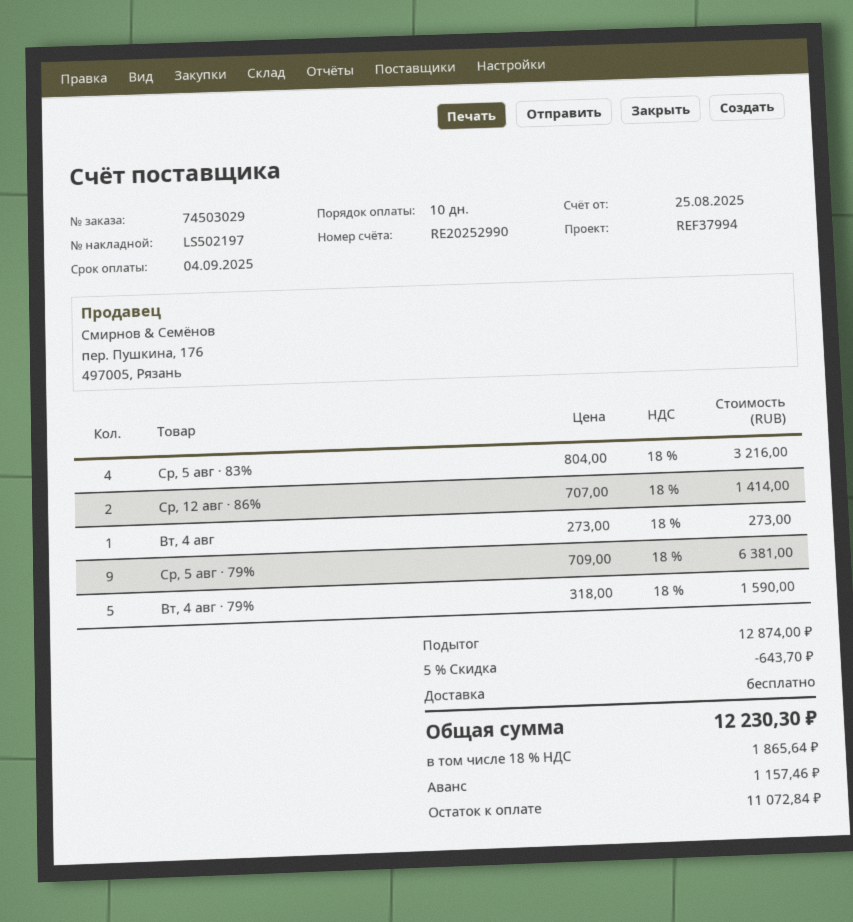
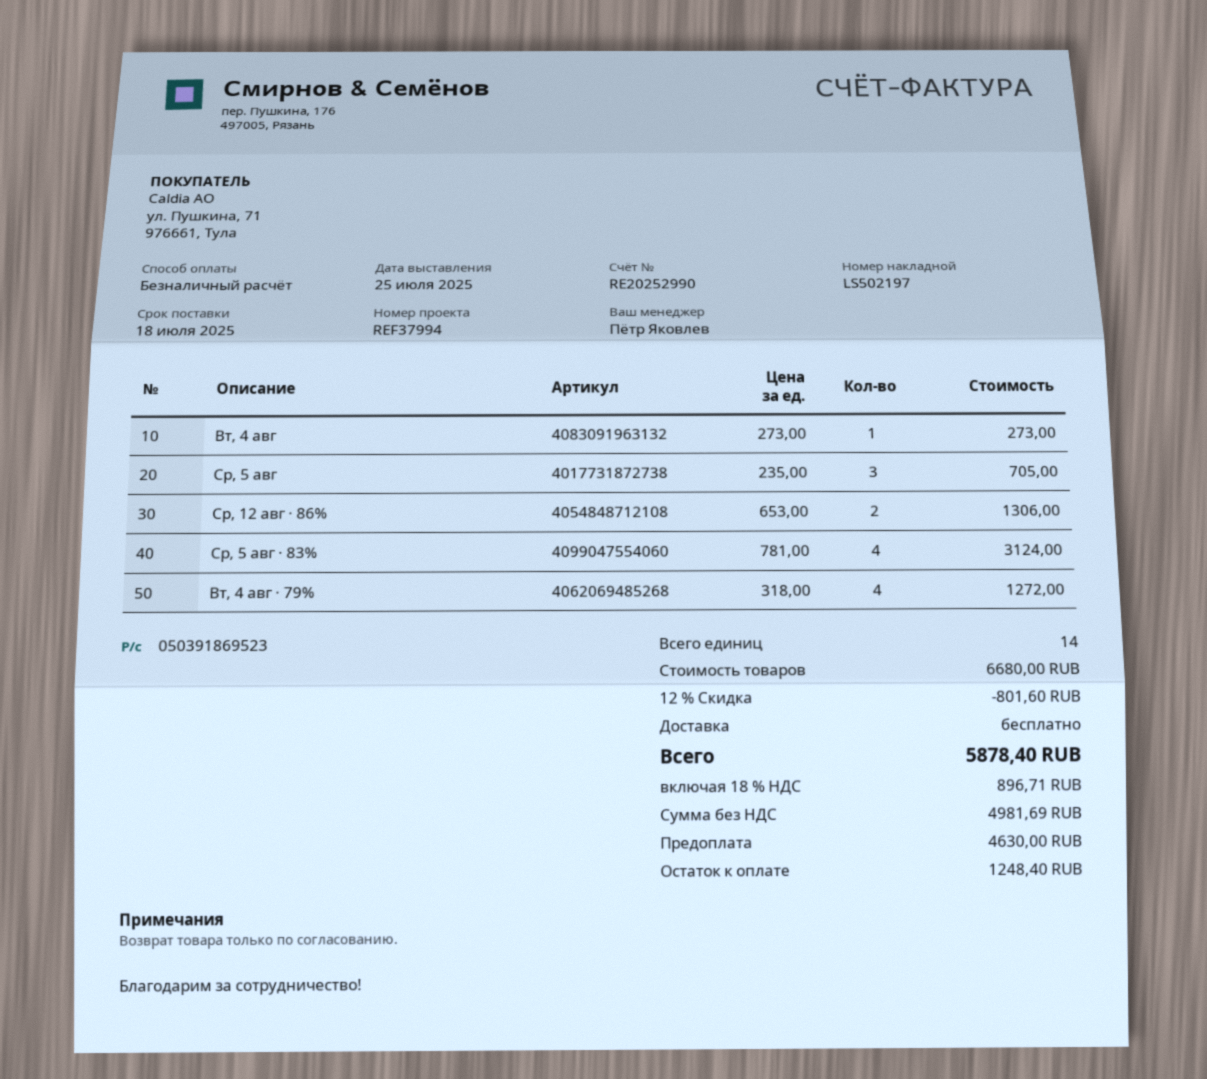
invoice date: 2025-08-25 -> 2025-07-25
Ср, 5 авг · 83%: 4 x 804.00 = 3216.00 -> 4 x 781.00 = 3124.00
Ср, 12 авг · 86%: 2 x 707.00 = 1414.00 -> 2 x 653.00 = 1306.00
Ср, 5 авг · 79%: 9 x 709.00 = 6381.00 -> none
Вт, 4 авг · 79%: 5 x 318.00 = 1590.00 -> 4 x 318.00 = 1272.00
Ср, 5 авг: none -> 3 x 235.00 = 705.00
subtotal: 12874.00 -> 6680.00
discount: 5% = 643.70 -> 12% = 801.60
tax: 18% = 1865.64 -> 18% = 896.71
total: 12230.30 -> 5878.40
deposit: 1157.46 -> 4630.00
balance: 11072.84 -> 1248.40

